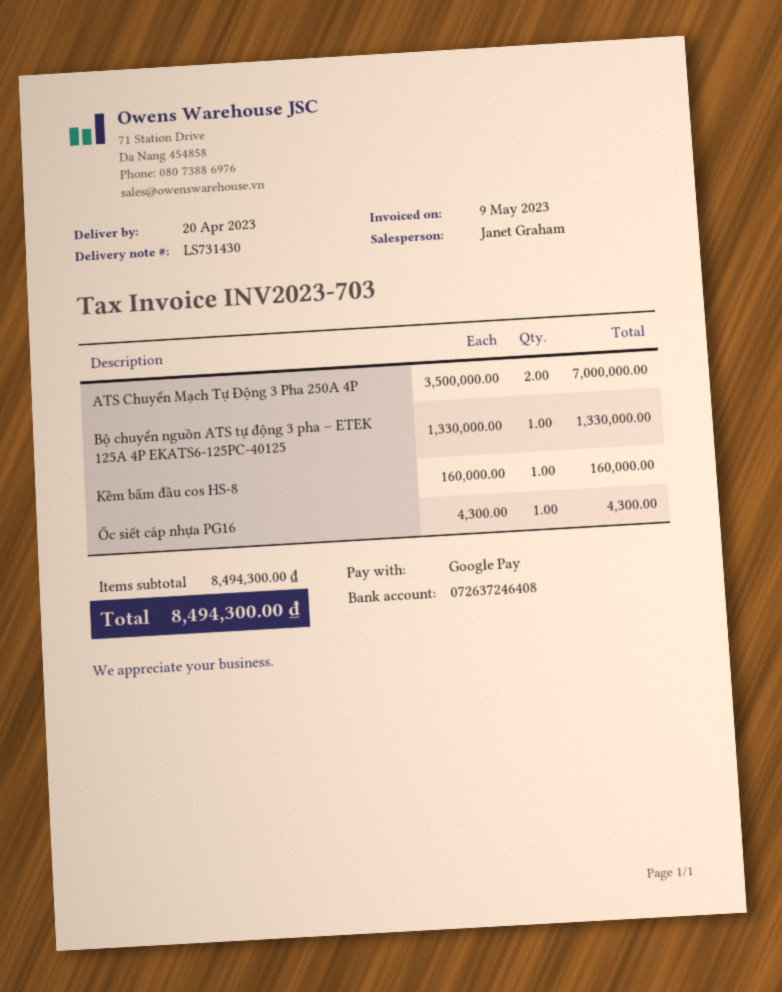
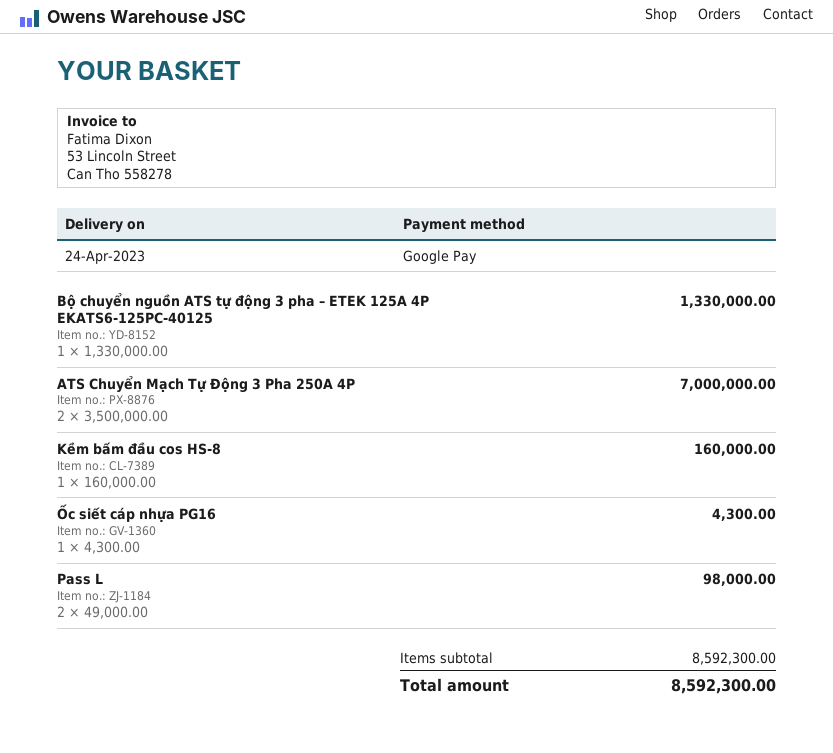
delivery date: 2023-04-20 -> 2023-04-24
Pass L: none -> 2 x 49000.00 = 98000.00
subtotal: 8494300.00 -> 8592300.00
total: 8494300.00 -> 8592300.00

